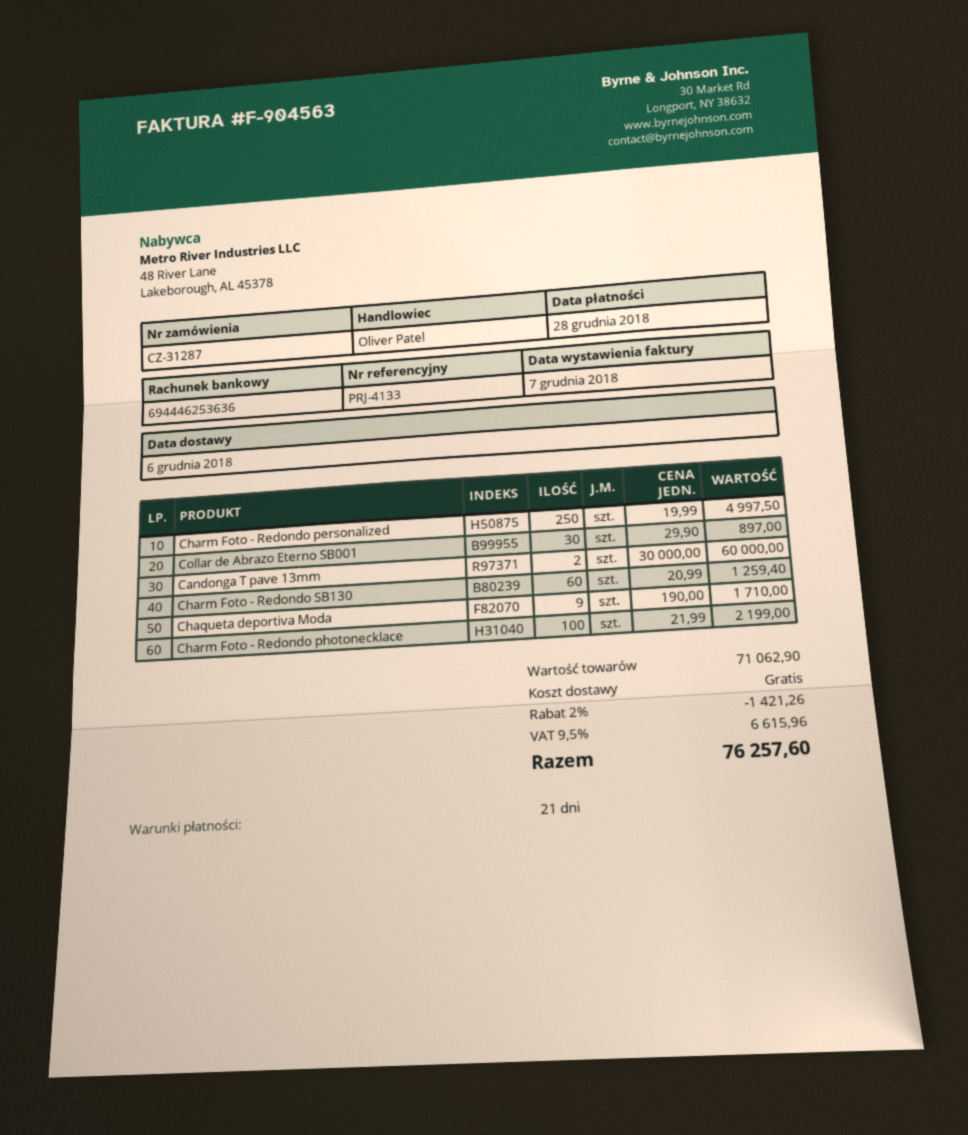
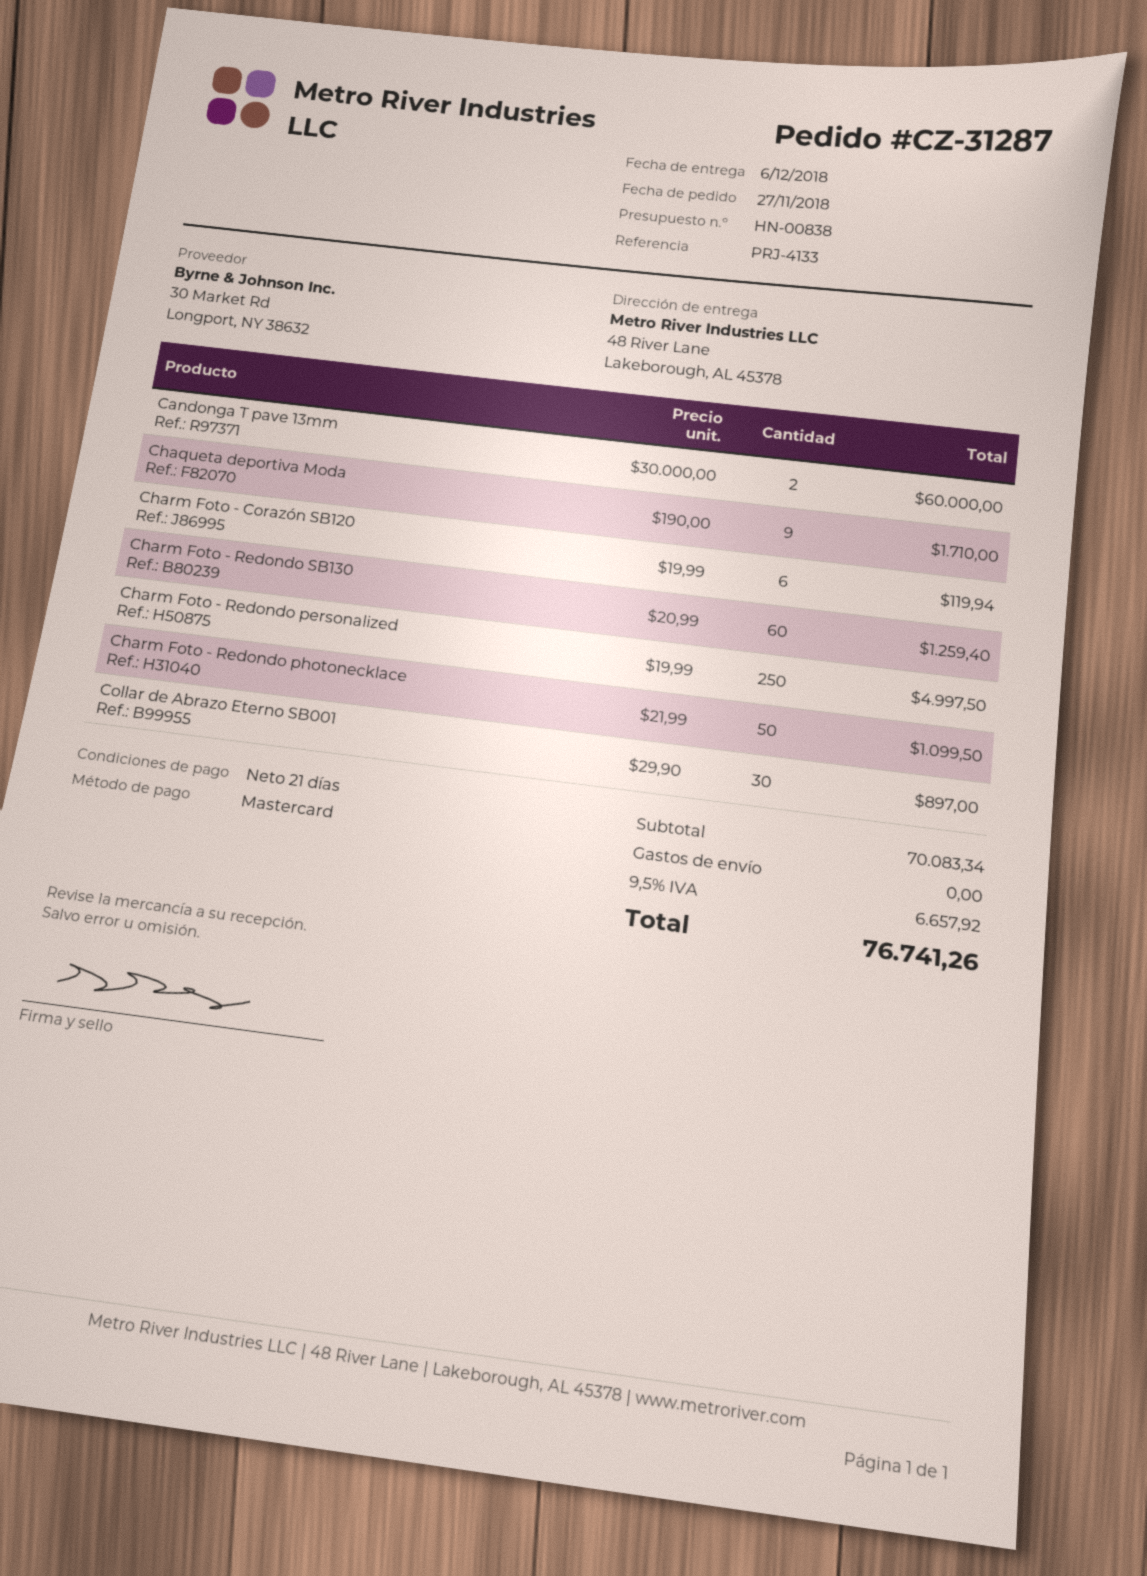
Charm Foto - Redondo photonecklace: 100 x 21.99 = 2199.00 -> 50 x 21.99 = 1099.50
Charm Foto - Corazón SB120: none -> 6 x 19.99 = 119.94
subtotal: 71062.90 -> 70083.34
discount: 2% = 1421.26 -> none
tax: 9.5% = 6615.96 -> 9.5% = 6657.92
total: 76257.60 -> 76741.26

